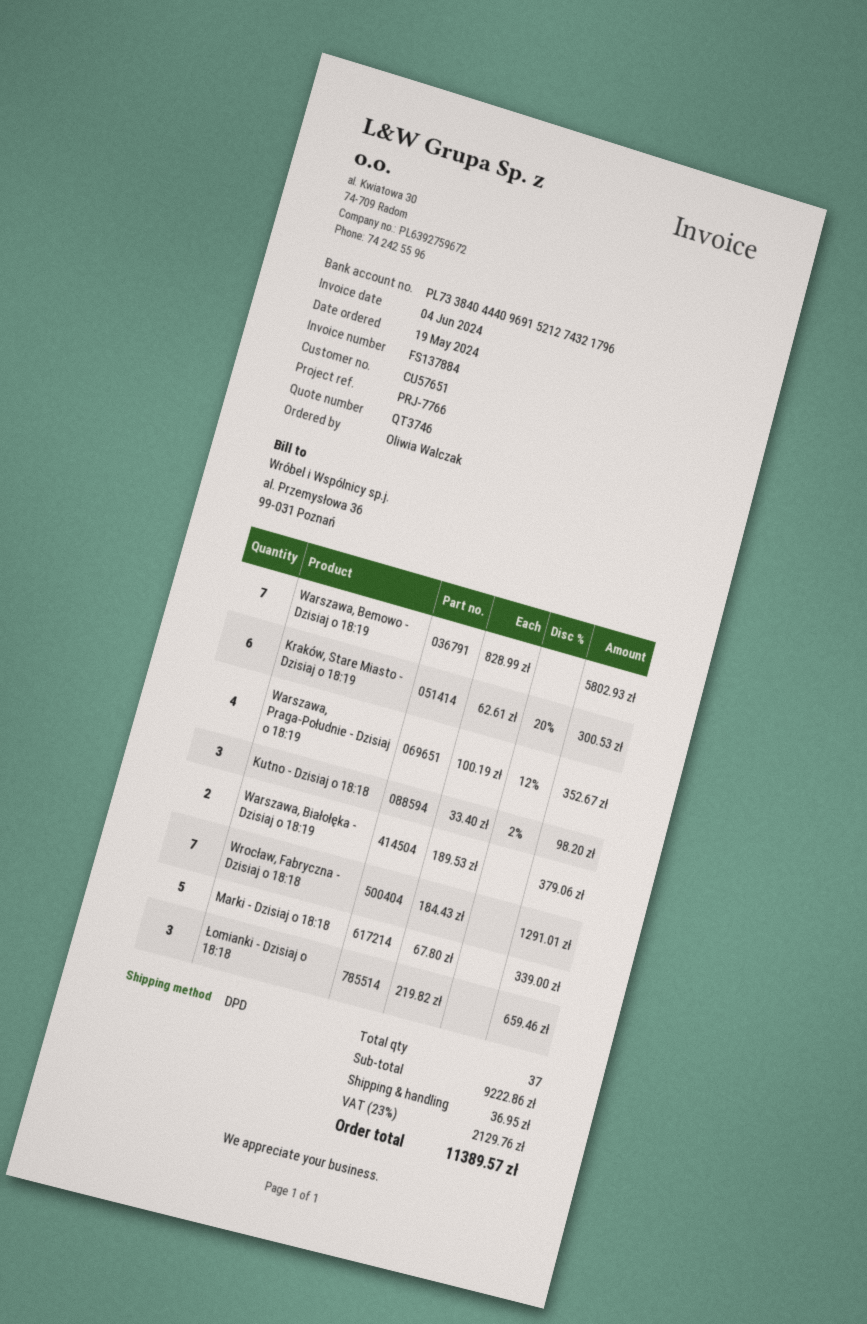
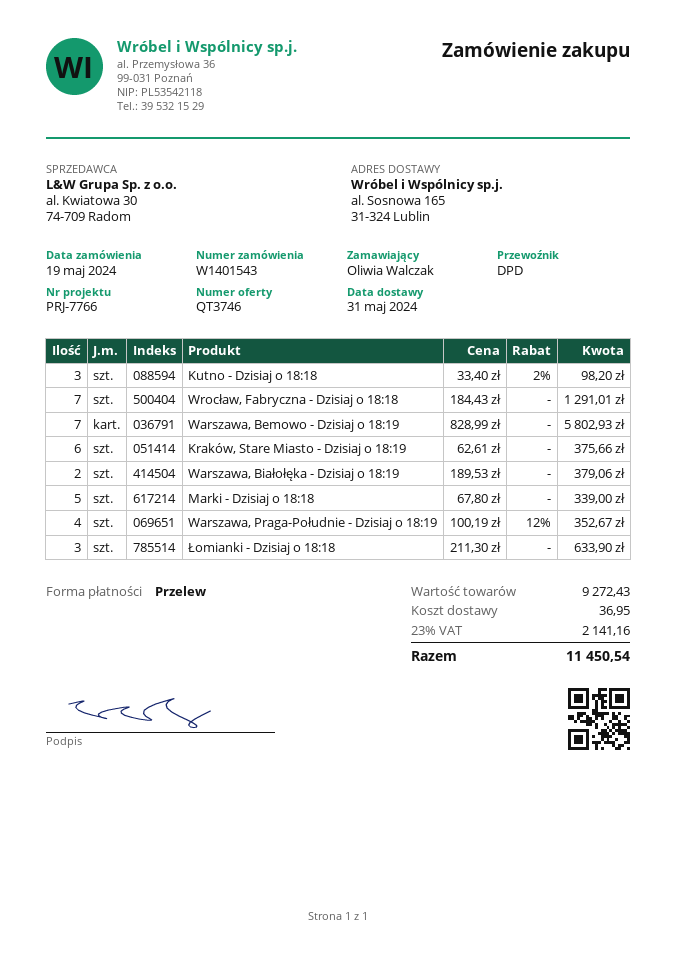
Kraków, Stare Miasto - Dzisiaj o 18:19: 6 x 62.61 - 20% = 300.53 -> 6 x 62.61 = 375.66
Łomianki - Dzisiaj o 18:18: 3 x 219.82 = 659.46 -> 3 x 211.30 = 633.90
subtotal: 9222.86 -> 9272.43
tax: 23% = 2129.76 -> 23% = 2141.16
total: 11389.57 -> 11450.54

